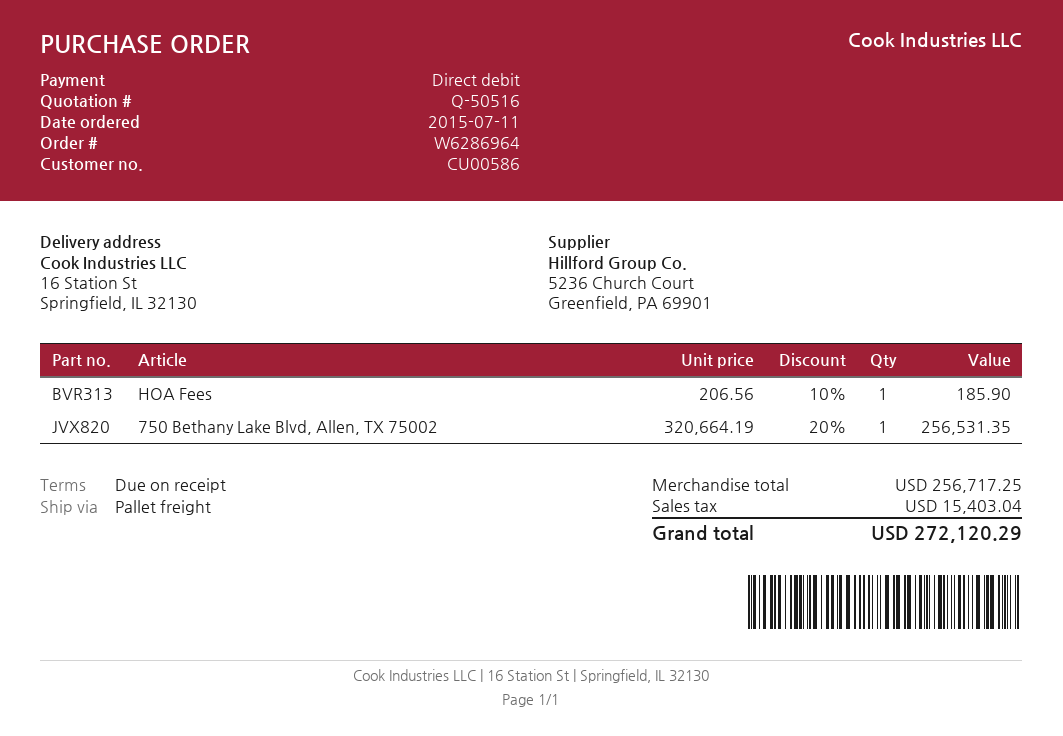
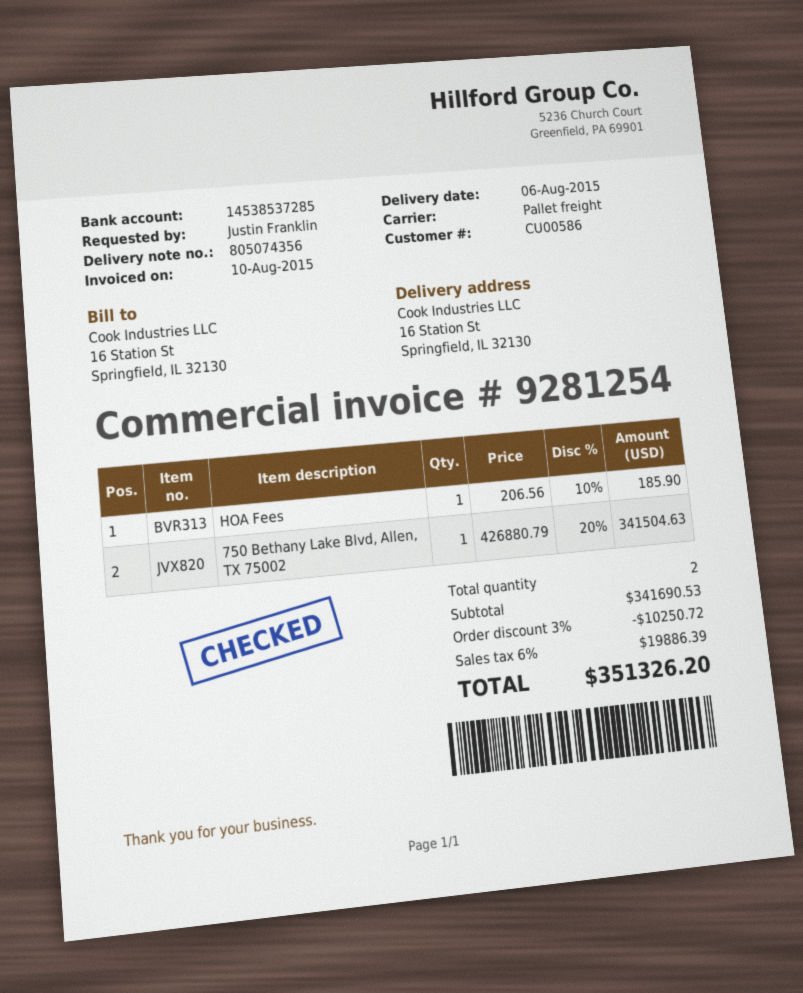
750 Bethany Lake Blvd, Allen, TX 75002: 1 x 320664.19 - 20% = 256531.35 -> 1 x 426880.79 - 20% = 341504.63
subtotal: 256717.25 -> 341690.53
discount: none -> 3% = 10250.72
tax: 15403.04 -> 19886.39
total: 272120.29 -> 351326.20

